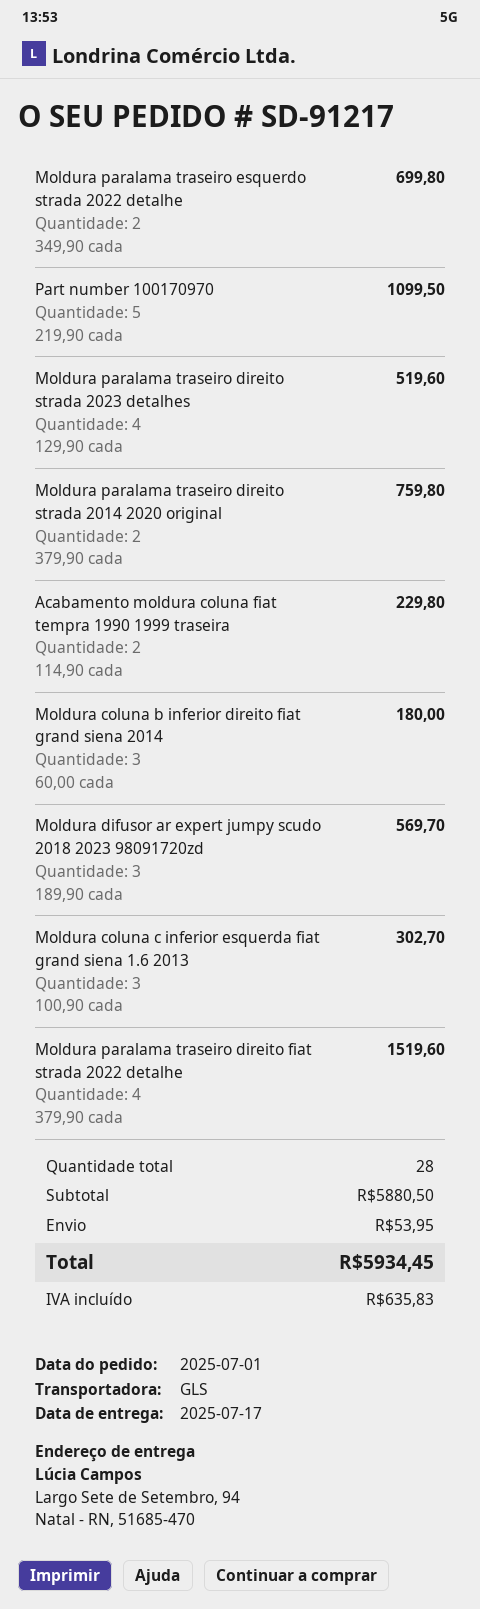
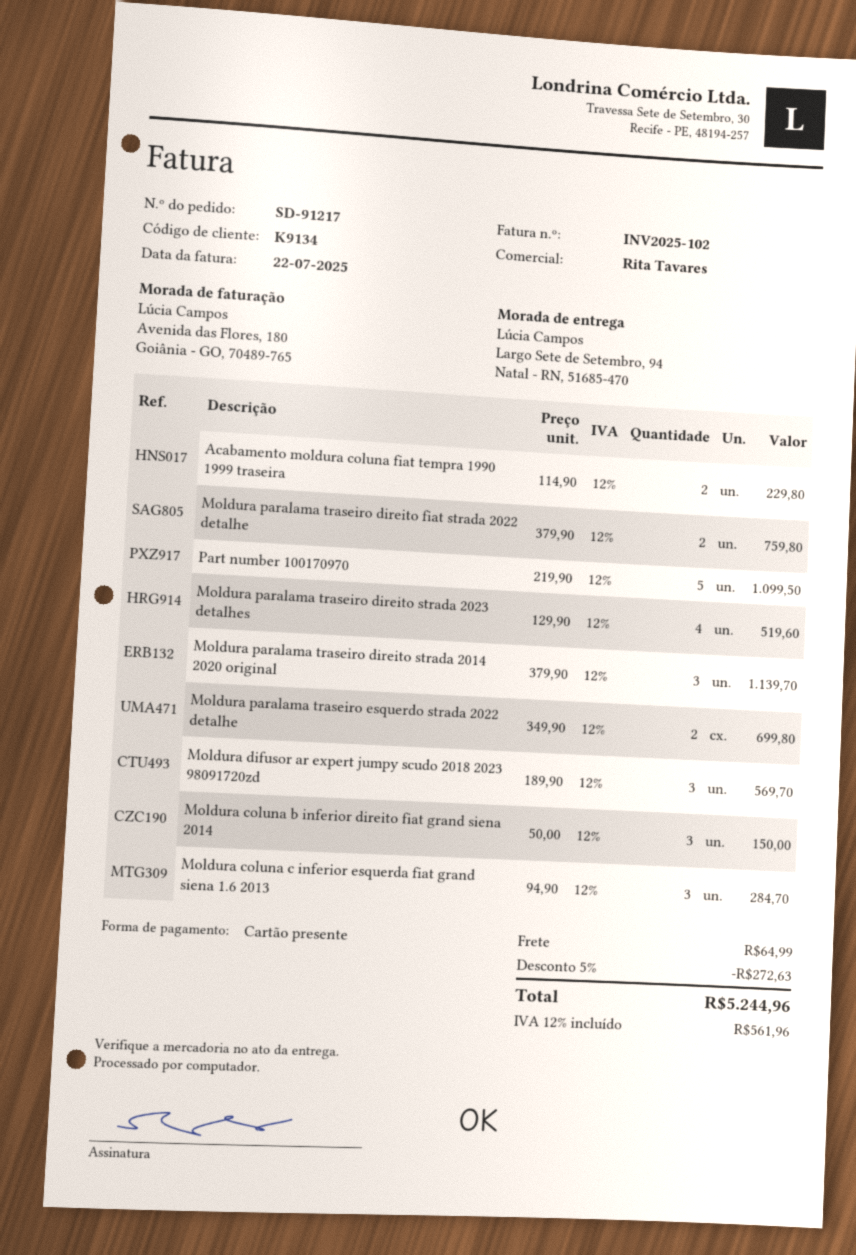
Moldura paralama traseiro direito strada 2014 2020 original: 2 x 379.90 = 759.80 -> 3 x 379.90 = 1139.70
Moldura coluna b inferior direito fiat grand siena 2014: 3 x 60.00 = 180.00 -> 3 x 50.00 = 150.00
Moldura coluna c inferior esquerda fiat grand siena 1.6 2013: 3 x 100.90 = 302.70 -> 3 x 94.90 = 284.70
Moldura paralama traseiro direito fiat strada 2022 detalhe: 4 x 379.90 = 1519.60 -> 2 x 379.90 = 759.80
discount: none -> 5% = 272.63
shipping: 53.95 -> 64.99
tax: 635.83 -> 561.96
total: 5934.45 -> 5244.96

